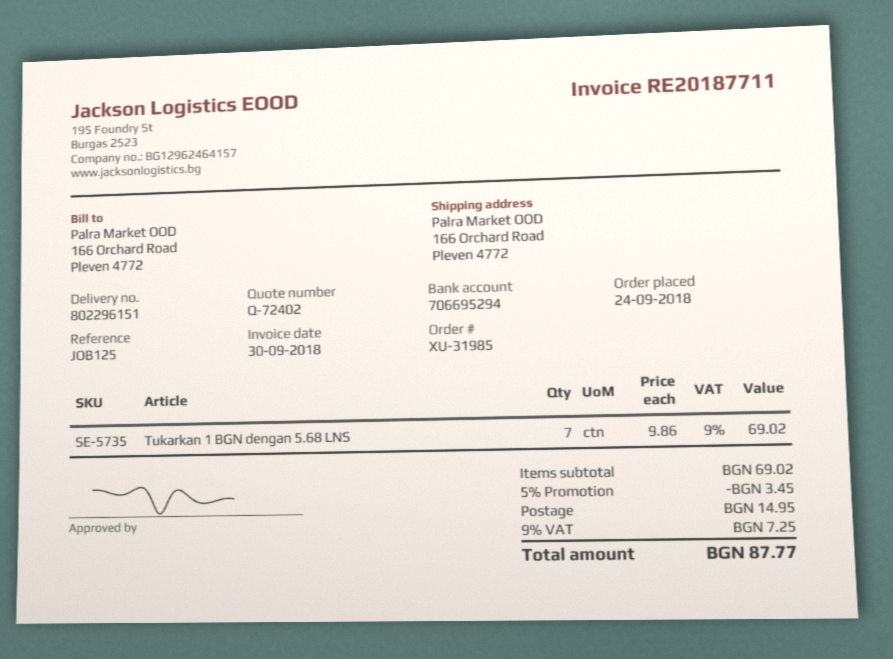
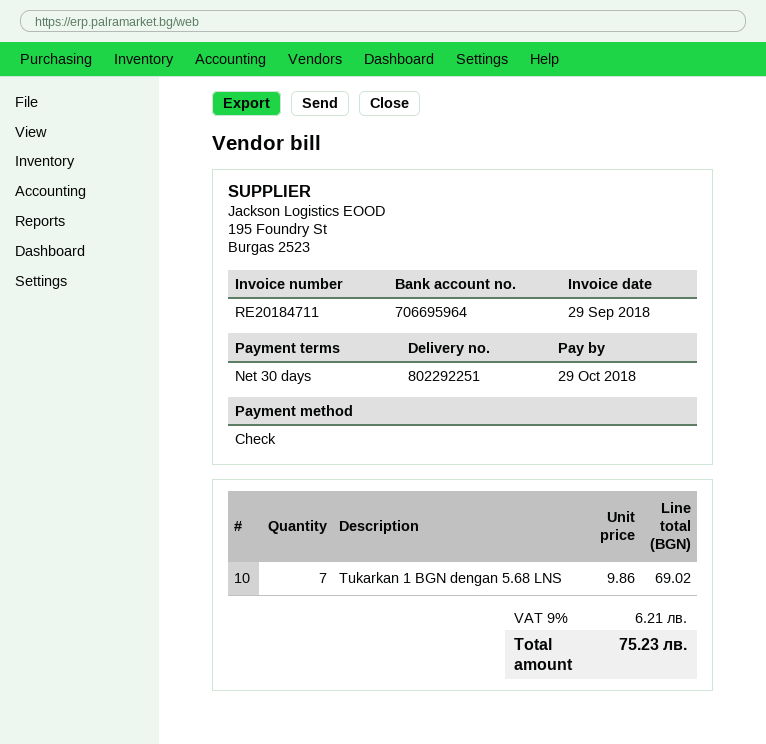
delivery note number: 802296151 -> 802292251
invoice number: RE20187711 -> RE20184711
invoice date: 2018-09-30 -> 2018-09-29
bank account: 706695294 -> 706695964
discount: 5% = 3.45 -> none
shipping: 14.95 -> none
tax: 9% = 7.25 -> 9% = 6.21
total: 87.77 -> 75.23

